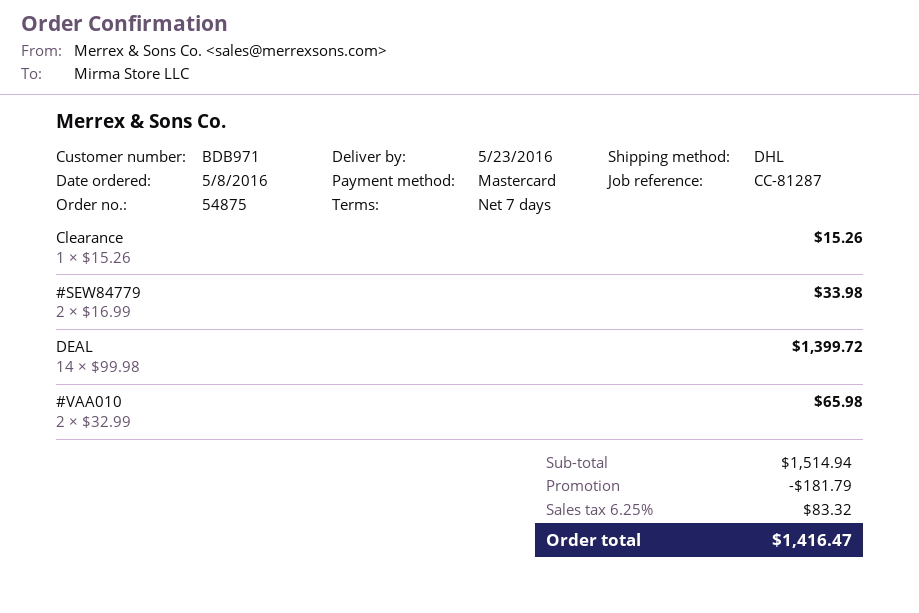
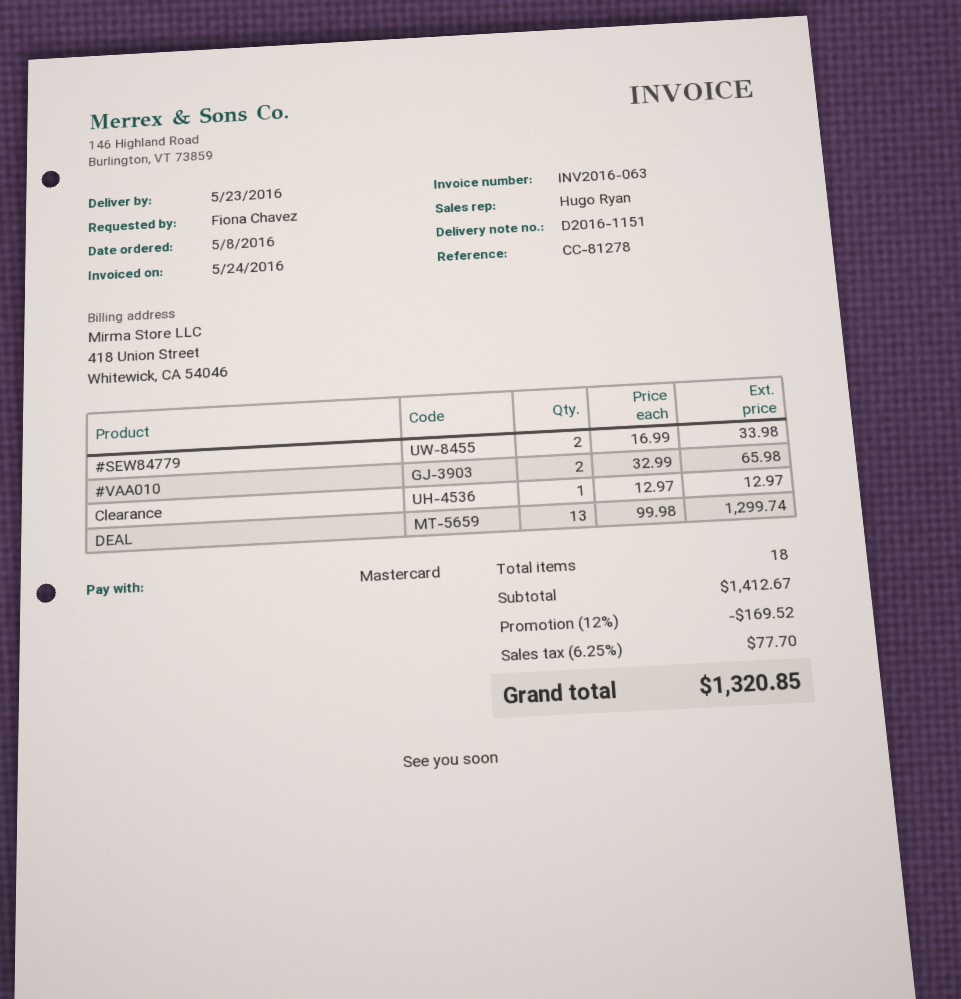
reference: CC-81287 -> CC-81278
Clearance: 1 x 15.26 = 15.26 -> 1 x 12.97 = 12.97
DEAL: 14 x 99.98 = 1399.72 -> 13 x 99.98 = 1299.74
subtotal: 1514.94 -> 1412.67
discount: 181.79 -> 169.52
tax: 6.25% = 83.32 -> 6.25% = 77.70
total: 1416.47 -> 1320.85

